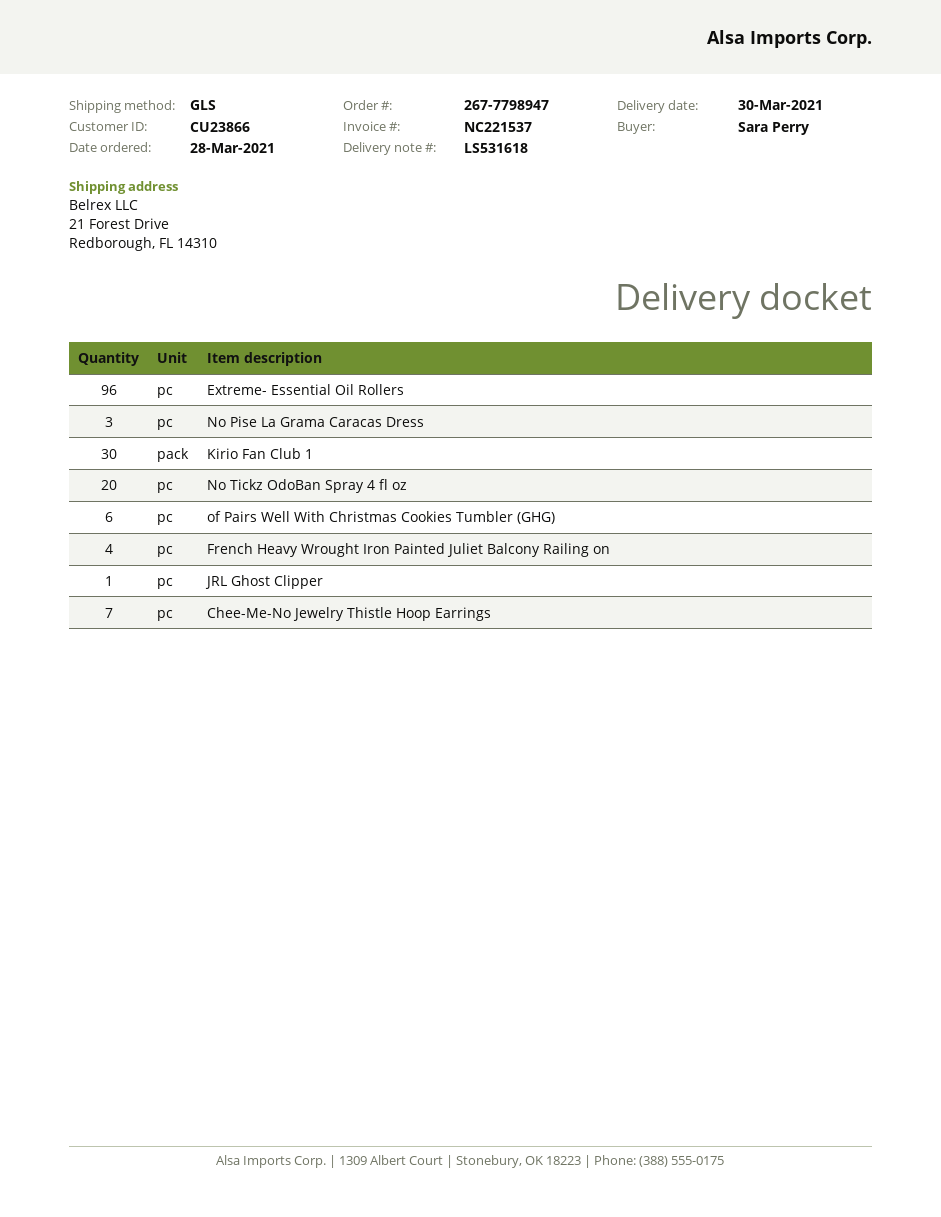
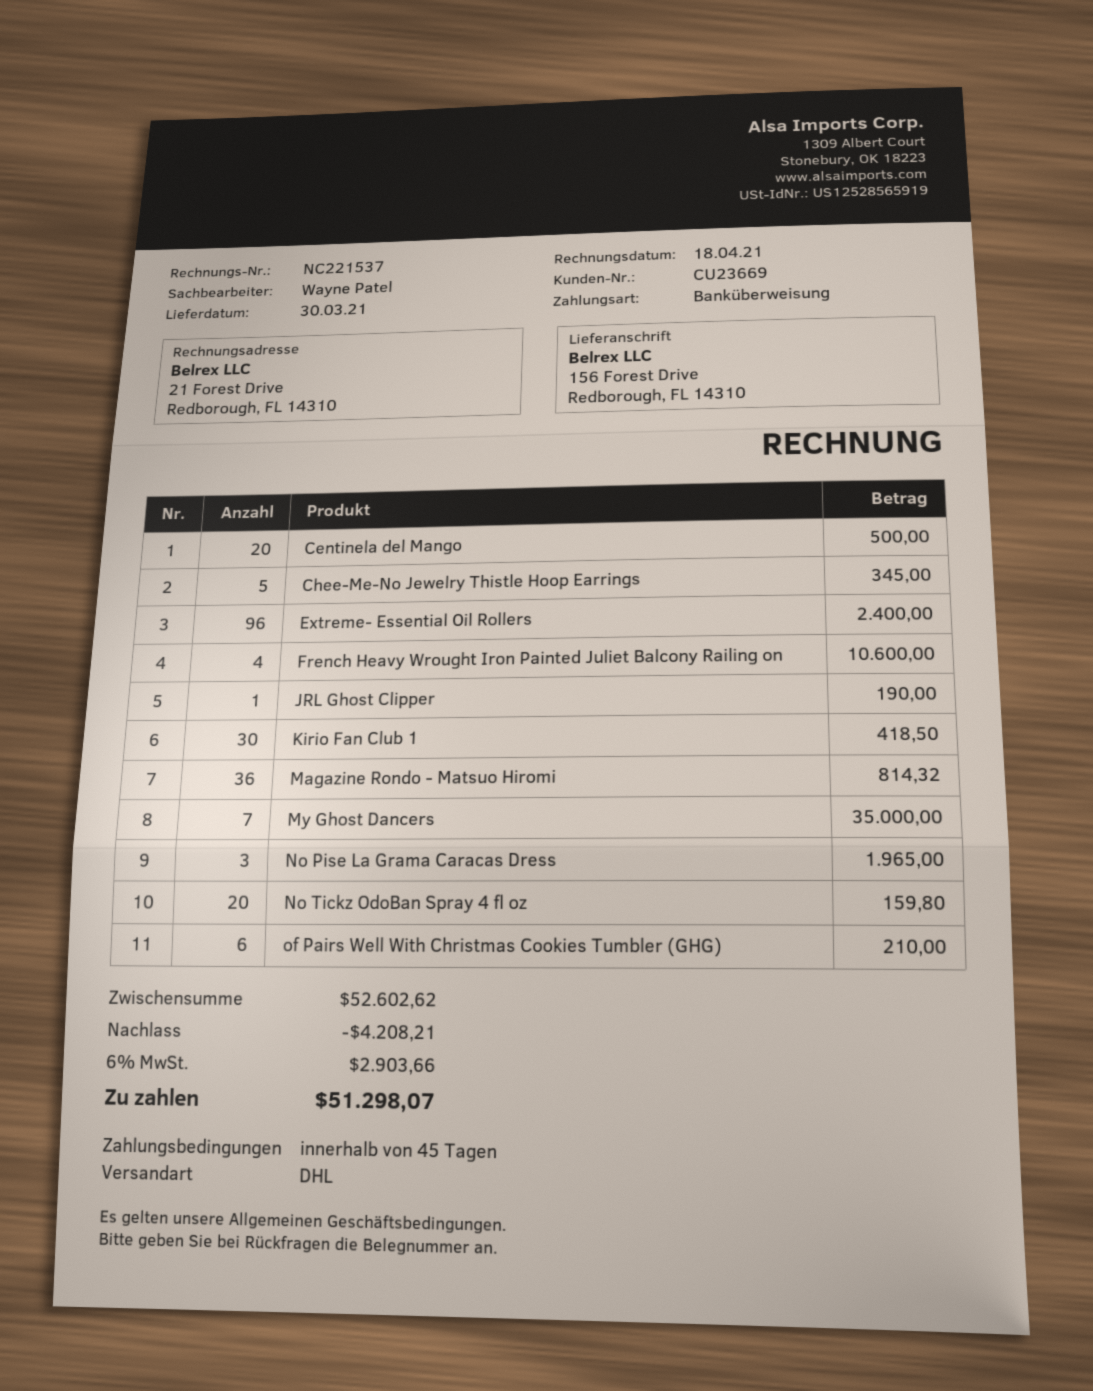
customer number: CU23866 -> CU23669
shipping method: GLS -> DHL
ship to: 21 Forest Drive, Redborough, FL 14310 -> 156 Forest Drive, Redborough, FL 14310
Chee-Me-No Jewelry Thistle Hoop Earrings: 7 -> 5
Centinela del Mango: none -> 20
Magazine Rondo - Matsuo Hiromi: none -> 36
My Ghost Dancers: none -> 7

